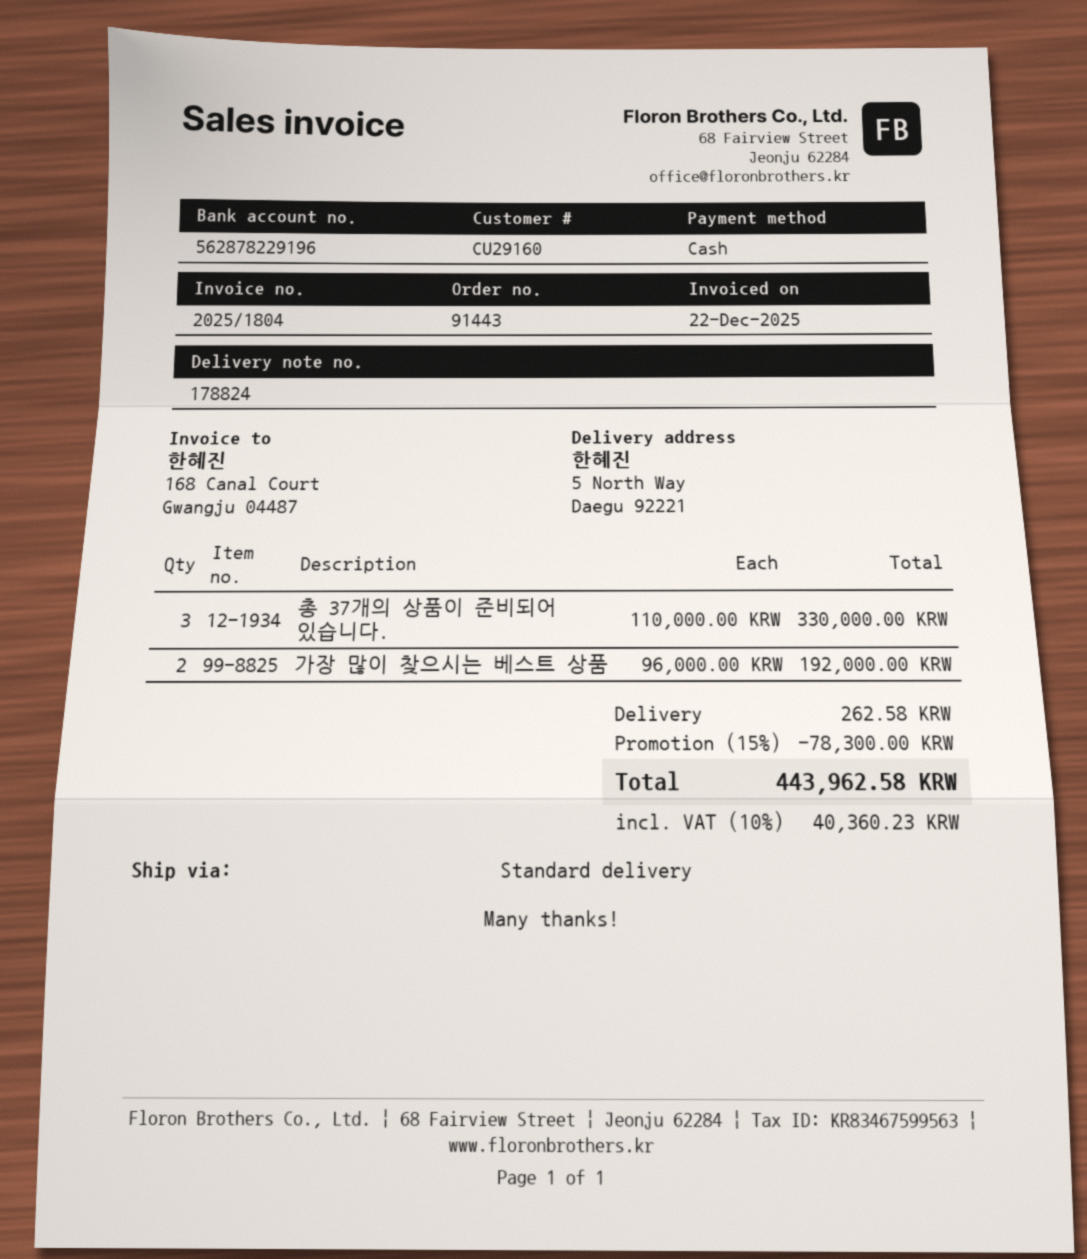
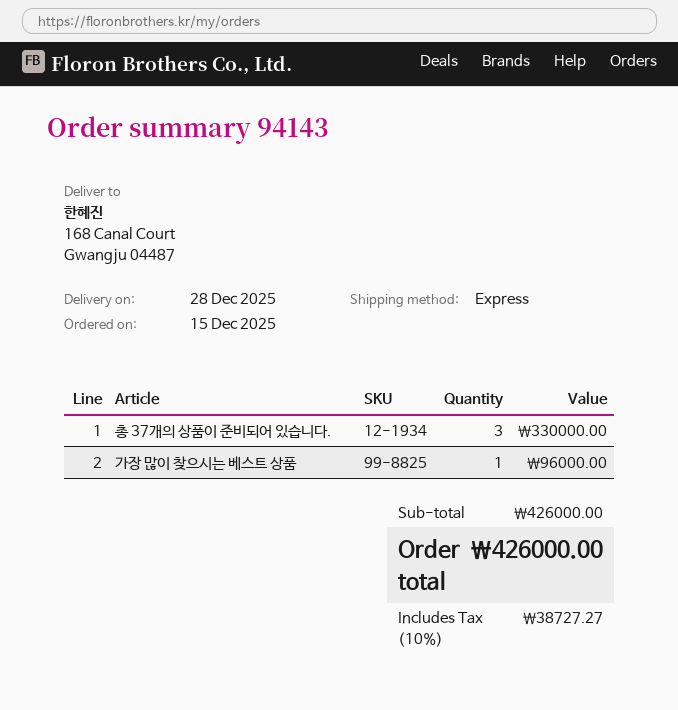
order number: 91443 -> 94143
shipping method: standard -> express
ship to: 5 North Way, Daegu 92221 -> 168 Canal Court, Gwangju 04487
가장 많이 찾으시는 베스트 상품: 2 for 192000.00 -> 1 for 96000.00
discount: 15% = 78300.00 -> none
shipping: 262.58 -> none
tax: 10% = 40360.23 -> 10% = 38727.27
total: 443962.58 -> 426000.00

